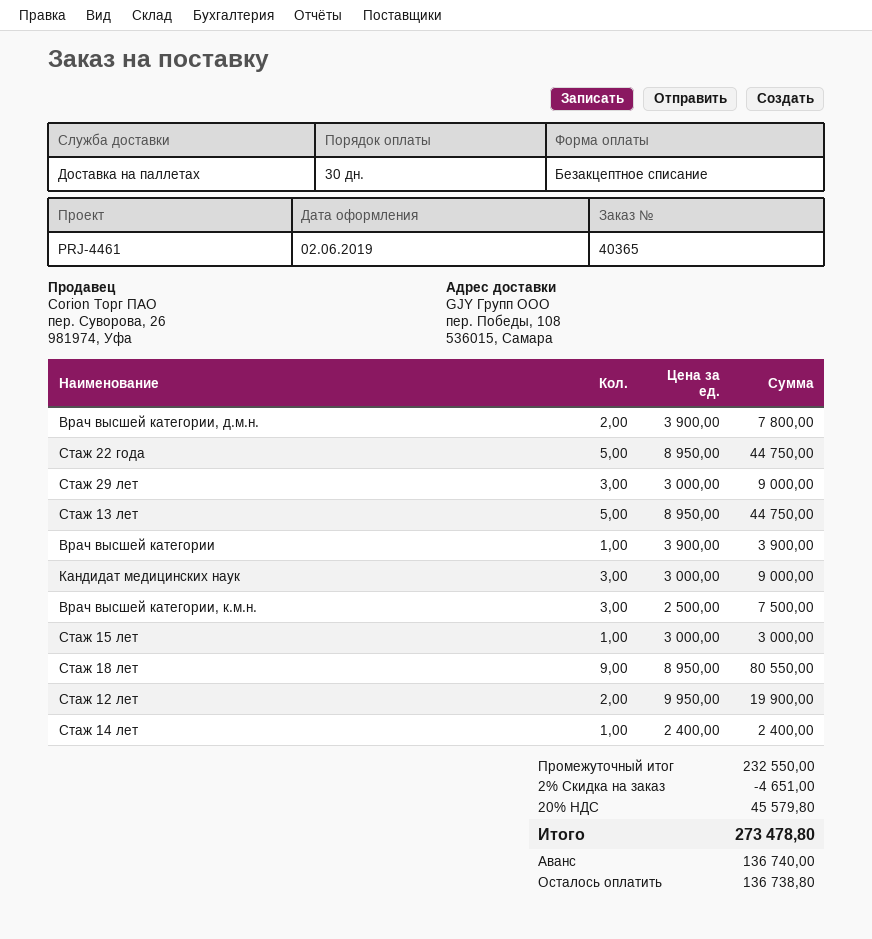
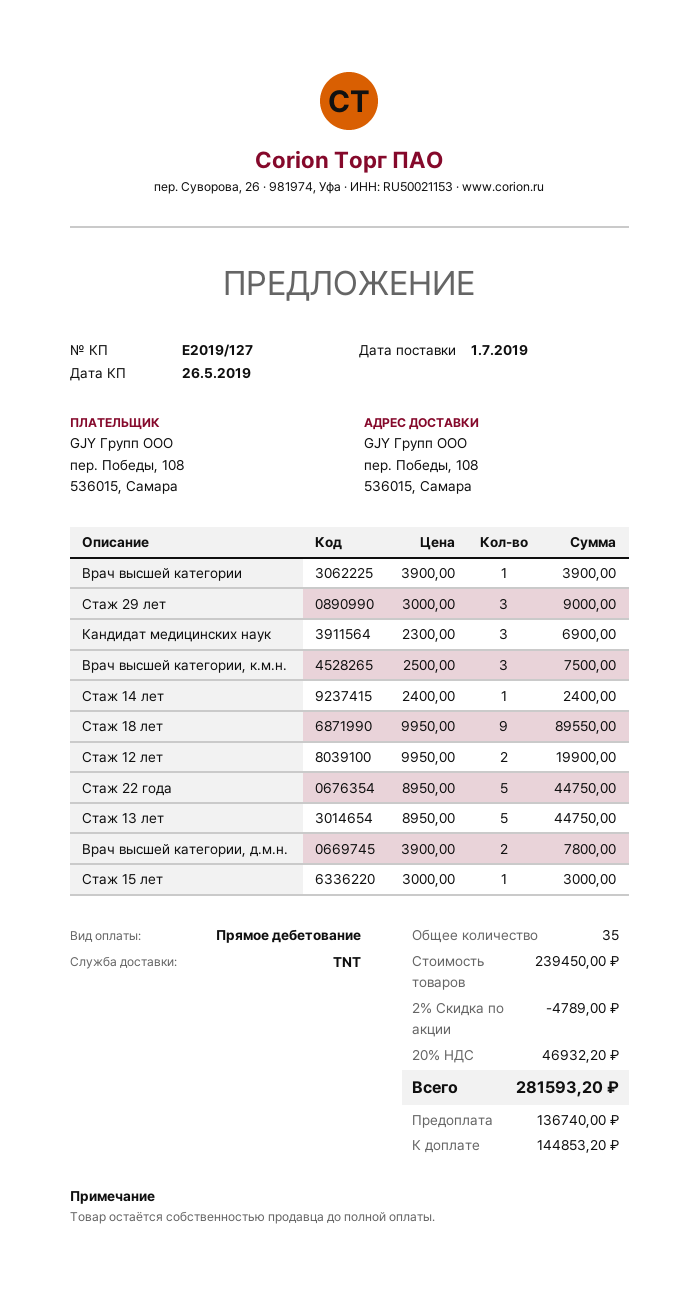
shipping method: pallet freight -> TNT
Кандидат медицинских наук: 3 x 3000.00 = 9000.00 -> 3 x 2300.00 = 6900.00
Стаж 18 лет: 9 x 8950.00 = 80550.00 -> 9 x 9950.00 = 89550.00
subtotal: 232550.00 -> 239450.00
discount: 2% = 4651.00 -> 2% = 4789.00
tax: 20% = 45579.80 -> 20% = 46932.20
total: 273478.80 -> 281593.20
balance: 136738.80 -> 144853.20

